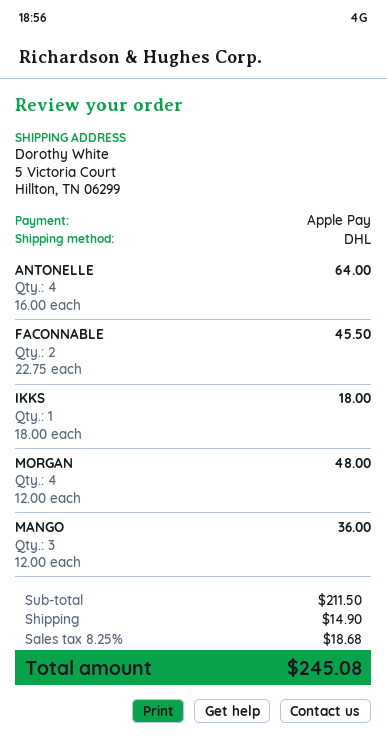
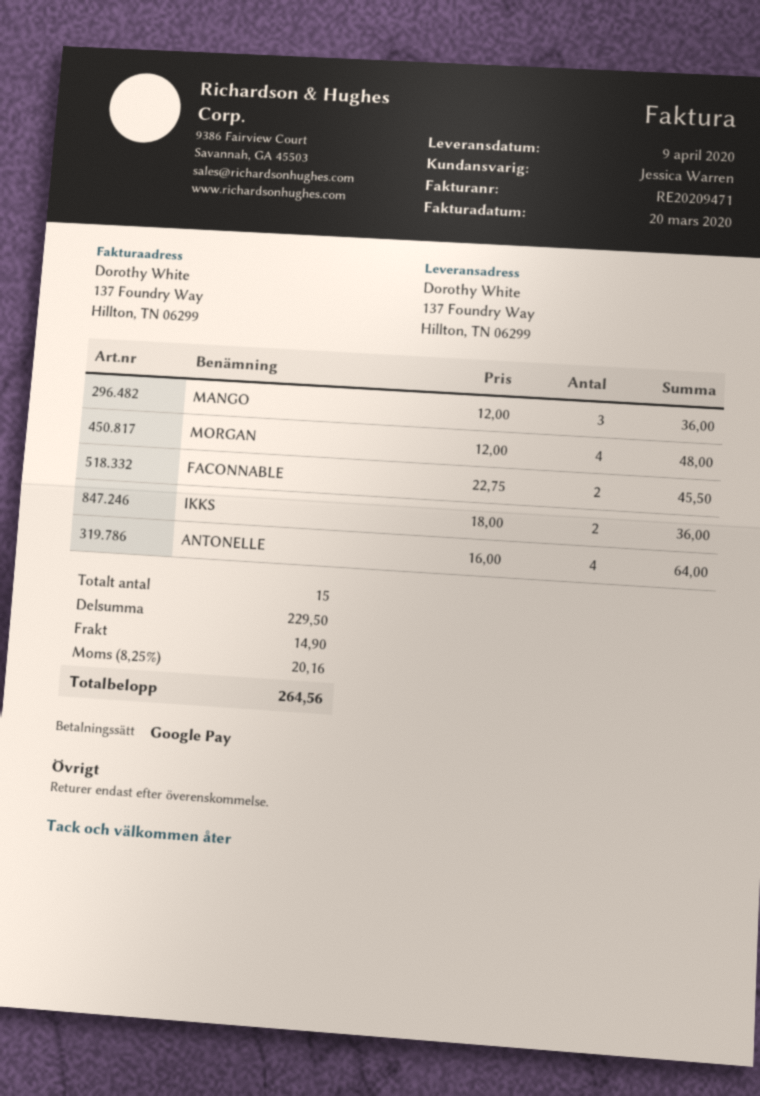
payment method: Apple Pay -> Google Pay
ship to: 5 Victoria Court, Hillton, TN 06299 -> 137 Foundry Way, Hillton, TN 06299
IKKS: 1 x 18.00 = 18.00 -> 2 x 18.00 = 36.00
subtotal: 211.50 -> 229.50
tax: 8.25% = 18.68 -> 8.25% = 20.16
total: 245.08 -> 264.56

